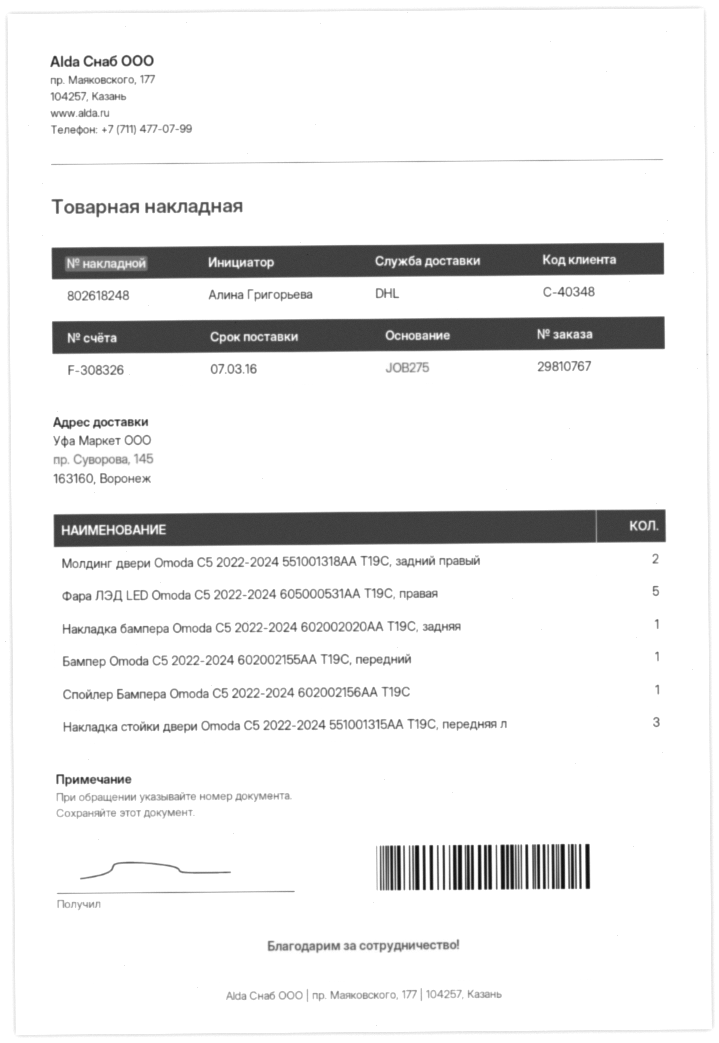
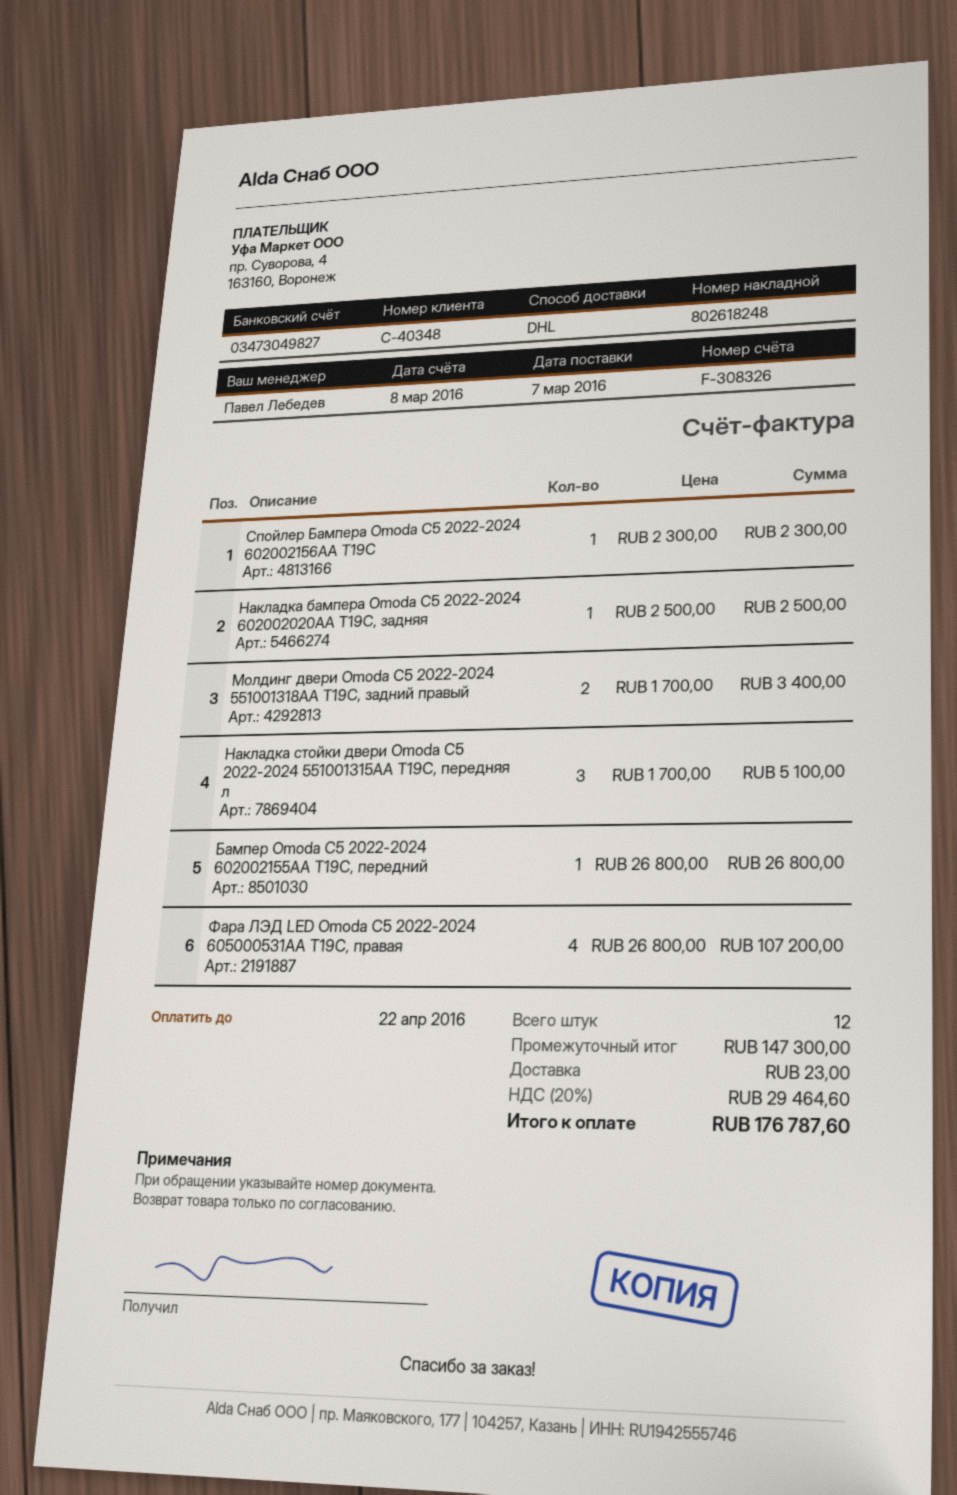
Фара ЛЭД LED Omoda C5 2022-2024 605000531AA T19C, правая: 5 -> 4

